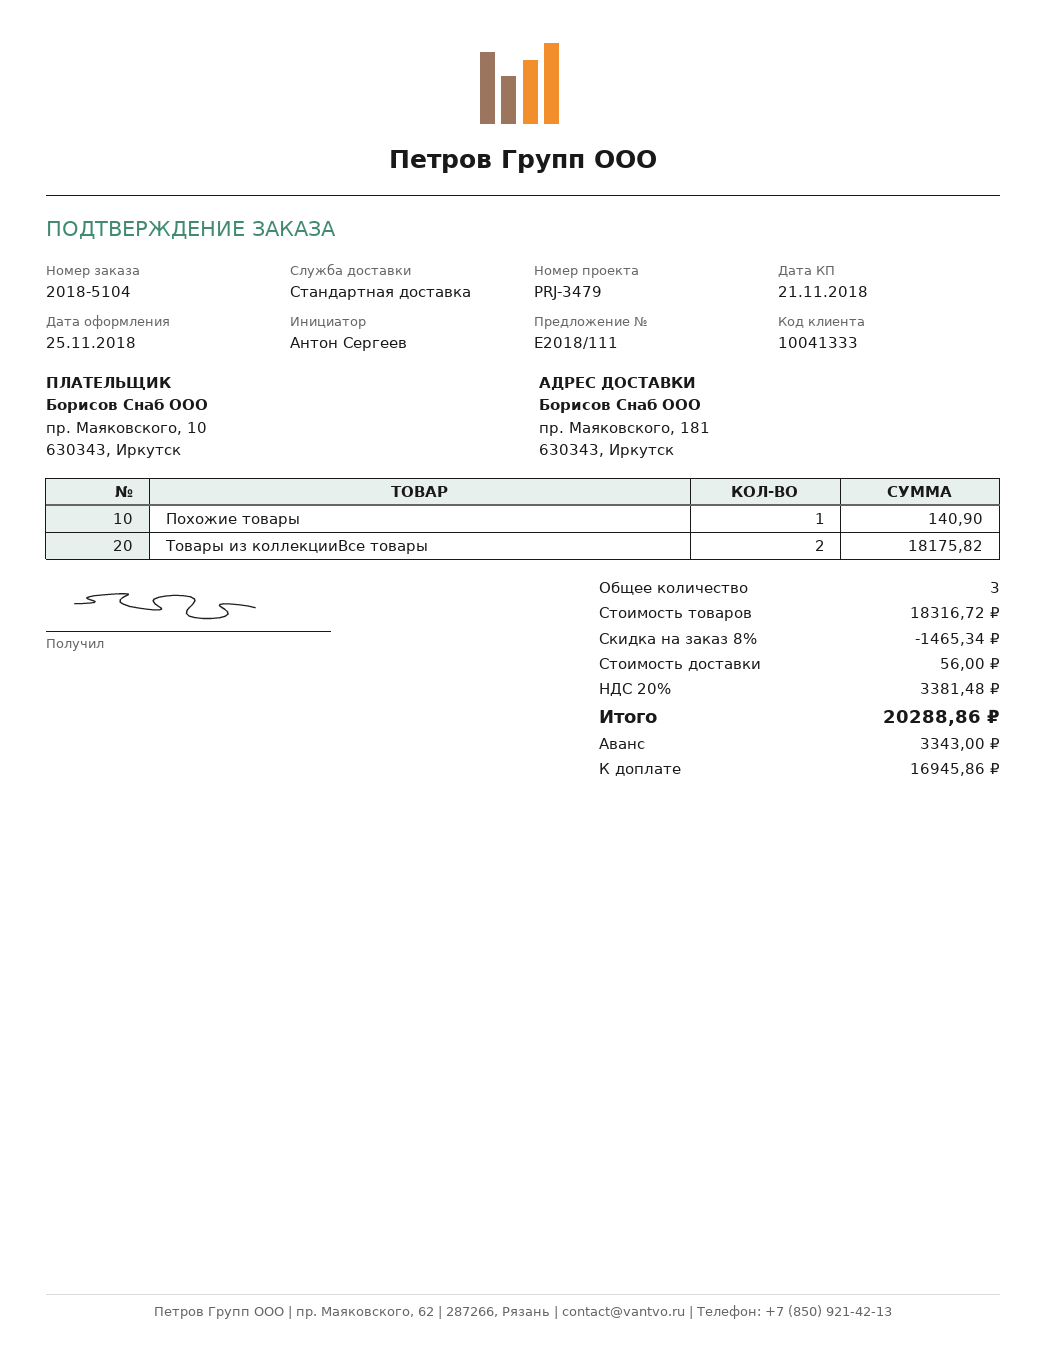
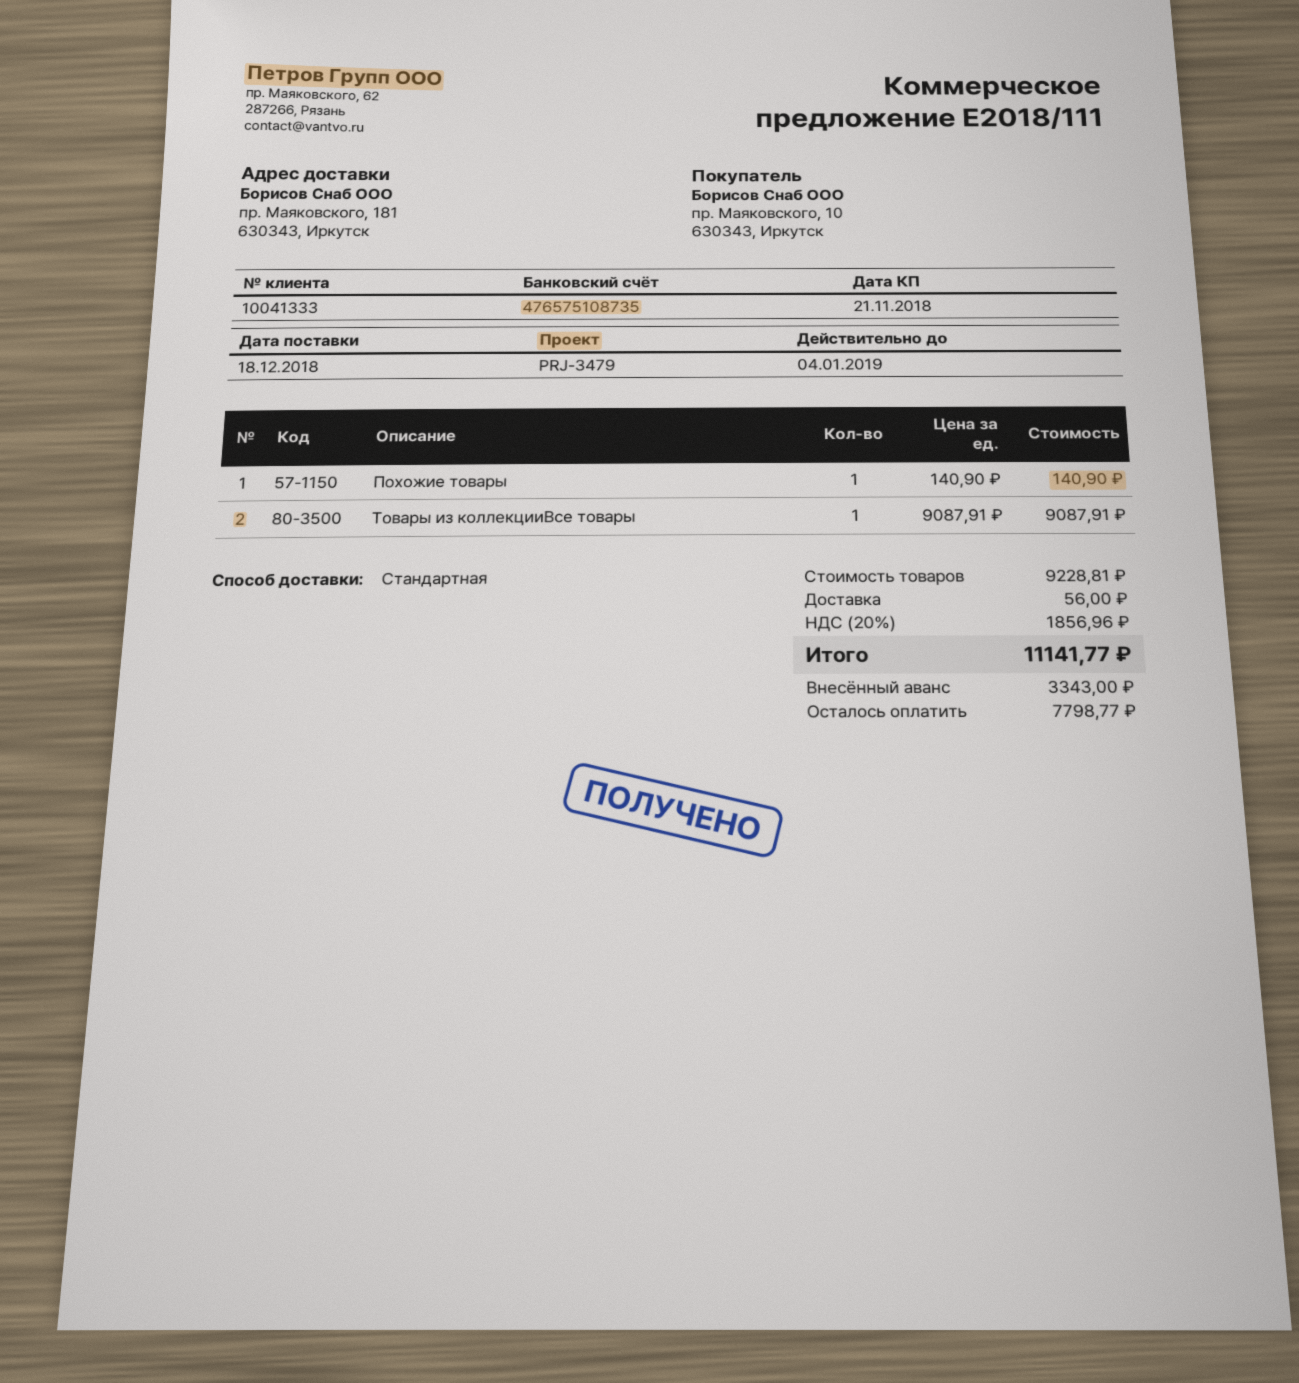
Товары из коллекцииВсе товары: 2 for 18175.82 -> 1 for 9087.91
subtotal: 18316.72 -> 9228.81
discount: 8% = 1465.34 -> none
tax: 20% = 3381.48 -> 20% = 1856.96
total: 20288.86 -> 11141.77
balance: 16945.86 -> 7798.77

